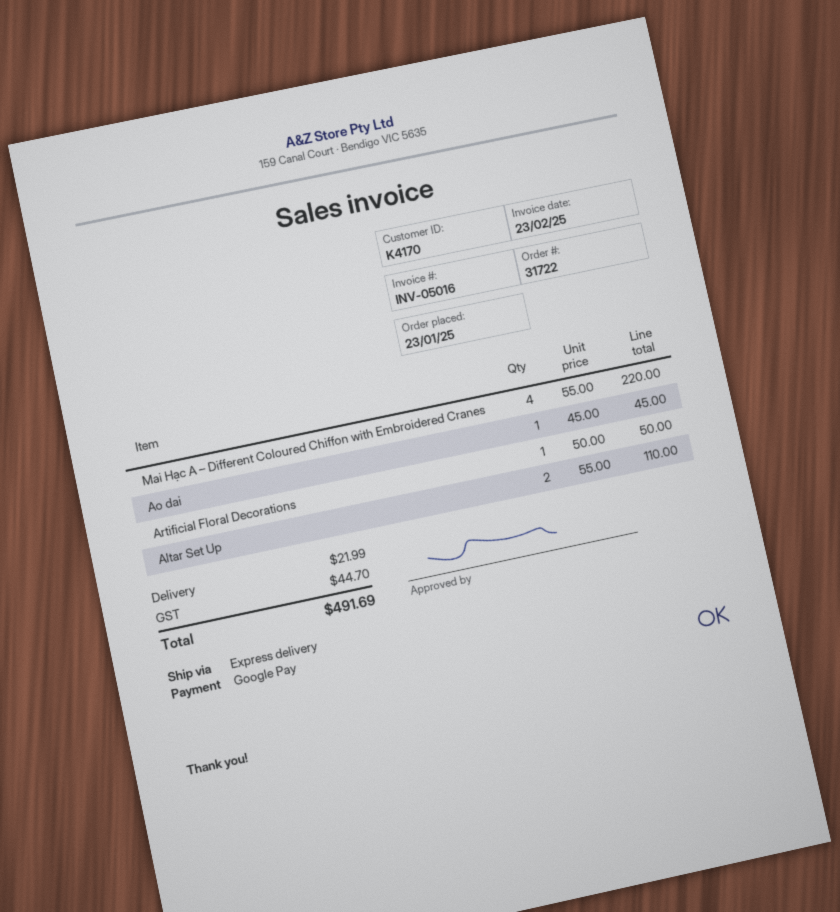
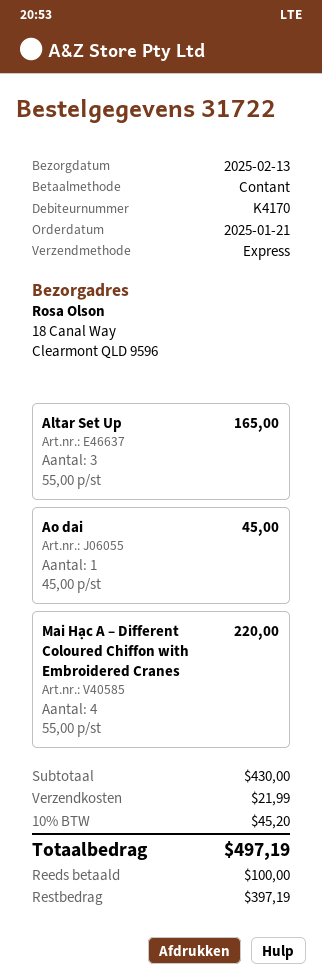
order date: 2025-01-23 -> 2025-01-21
payment method: Google Pay -> cash
Artificial Floral Decorations: 1 x 50.00 = 50.00 -> none
Altar Set Up: 2 x 55.00 = 110.00 -> 3 x 55.00 = 165.00
tax: 44.70 -> 45.20
total: 491.69 -> 497.19

